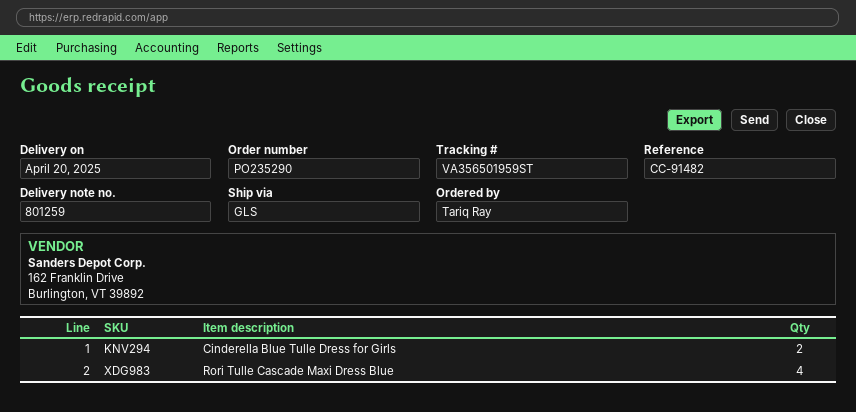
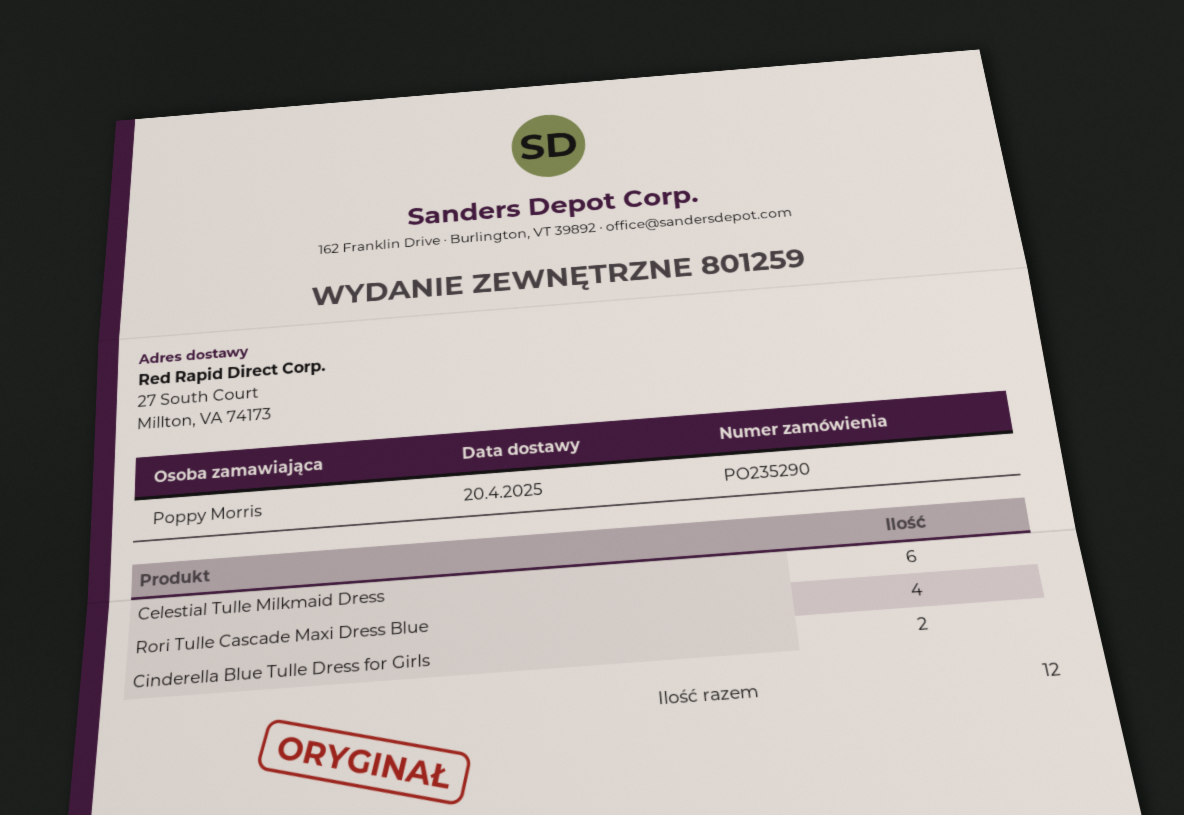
ordered by: Tariq Ray -> Poppy Morris
Celestial Tulle Milkmaid Dress: none -> 6

